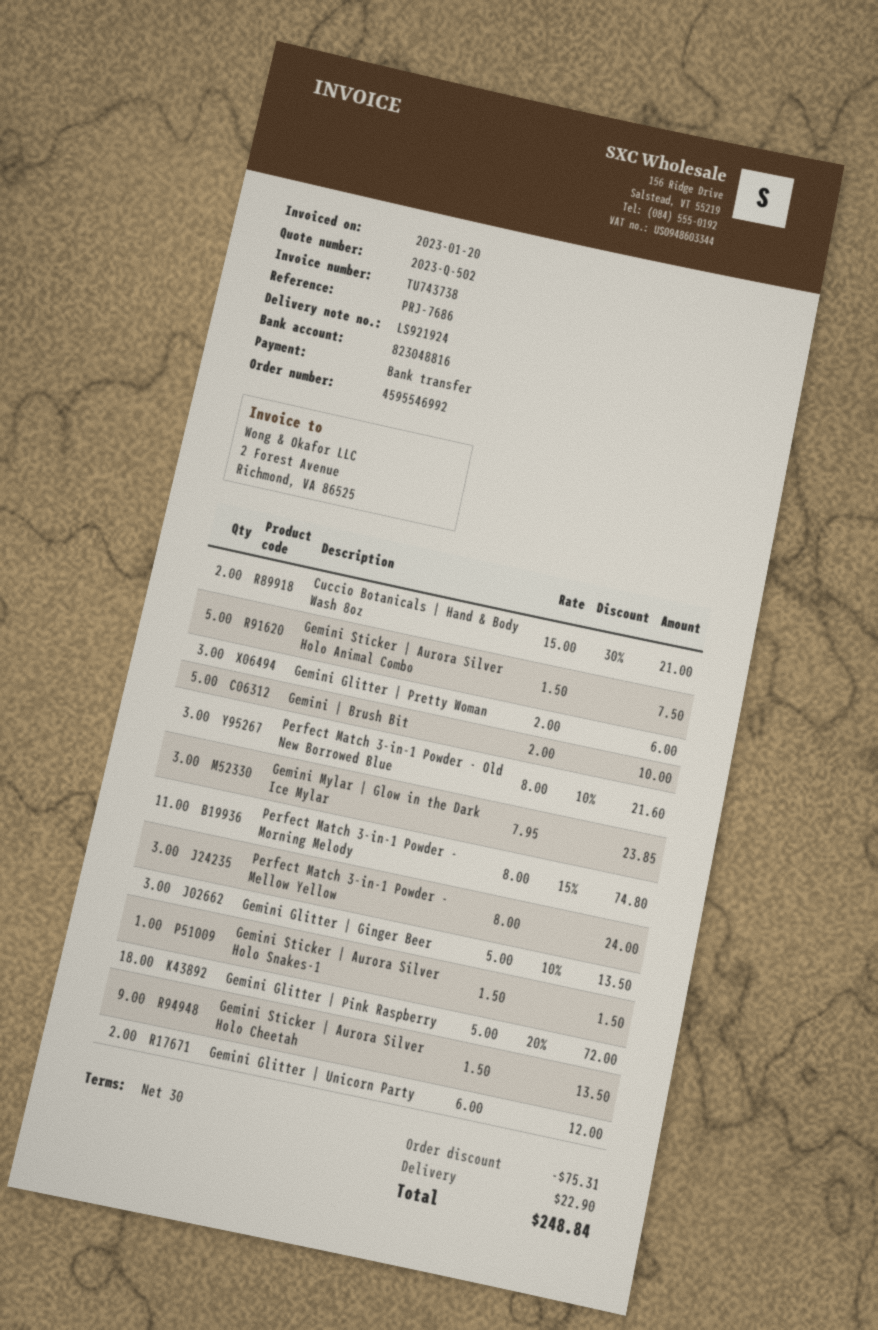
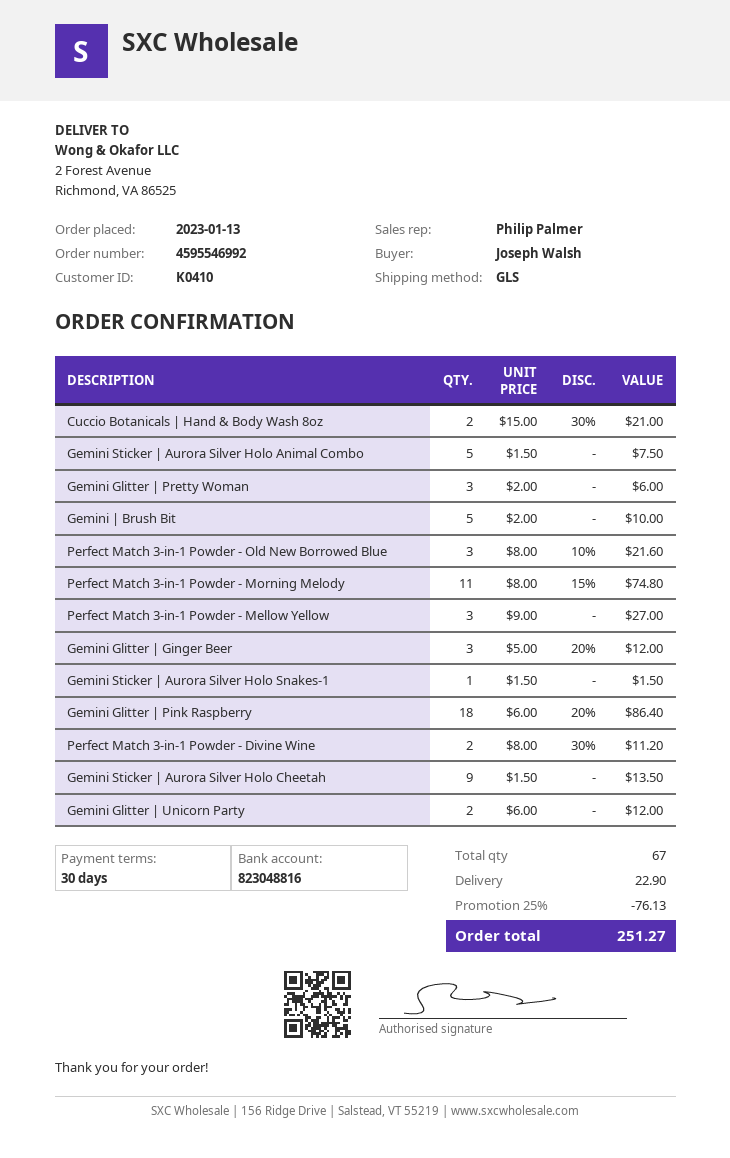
Gemini Mylar | Glow in the Dark Ice Mylar: 3 x 7.95 = 23.85 -> none
Perfect Match 3-in-1 Powder - Mellow Yellow: 3 x 8.00 = 24.00 -> 3 x 9.00 = 27.00
Gemini Glitter | Ginger Beer: 3 x 5.00 - 10% = 13.50 -> 3 x 5.00 - 20% = 12.00
Gemini Glitter | Pink Raspberry: 18 x 5.00 - 20% = 72.00 -> 18 x 6.00 - 20% = 86.40
Perfect Match 3-in-1 Powder - Divine Wine: none -> 2 x 8.00 - 30% = 11.20
discount: 75.31 -> 76.13
total: 248.84 -> 251.27

